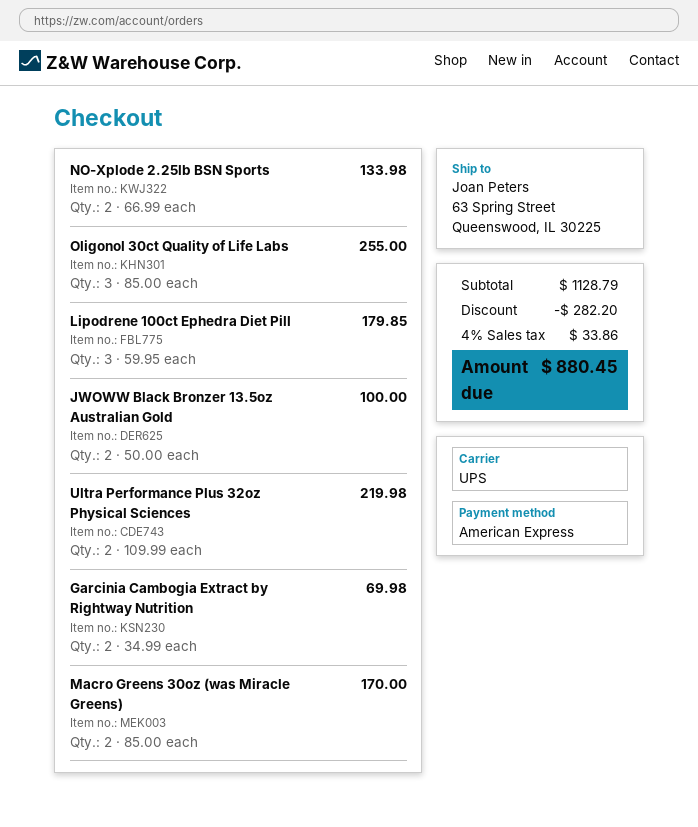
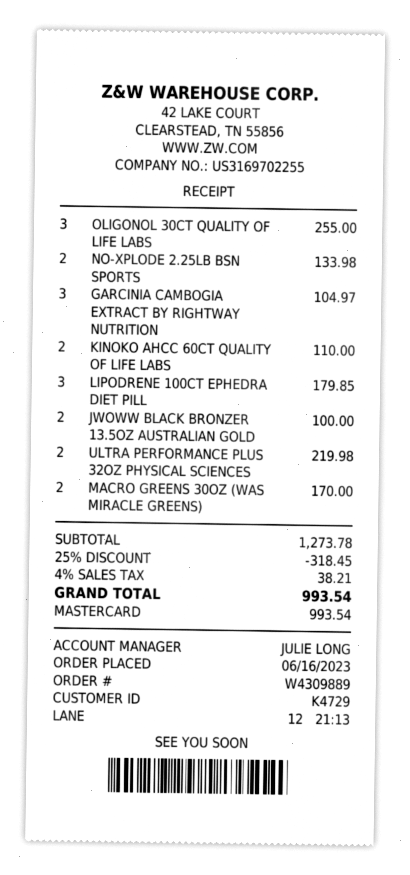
payment method: American Express -> Mastercard
Garcinia Cambogia Extract by Rightway Nutrition: 2 for 69.98 -> 3 for 104.97
KINOKO AHCC 60CT QUALITY OF LIFE LABS: none -> 2 for 110.00
subtotal: 1128.79 -> 1273.78
discount: 282.20 -> 318.45
tax: 4% = 33.86 -> 4% = 38.21
total: 880.45 -> 993.54

